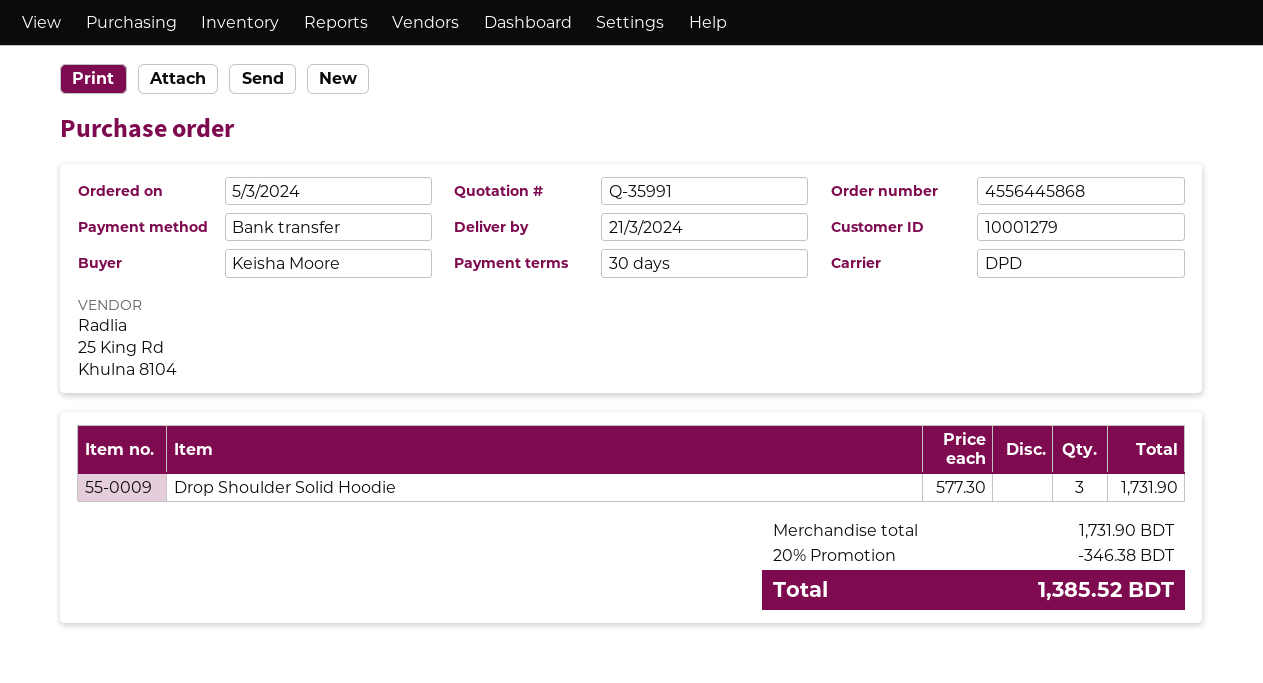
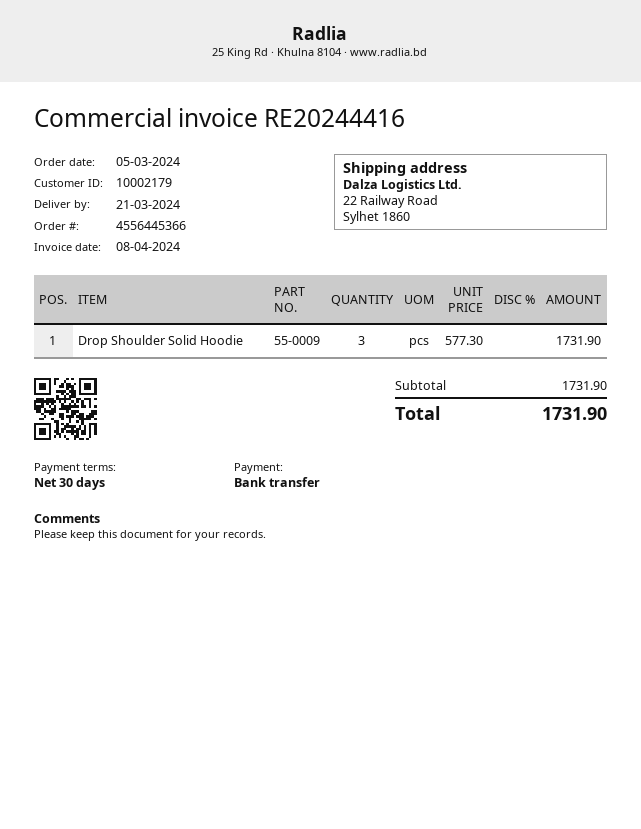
order number: 4556445868 -> 4556445366
customer number: 10001279 -> 10002179
discount: 20% = 346.38 -> none
total: 1385.52 -> 1731.90

